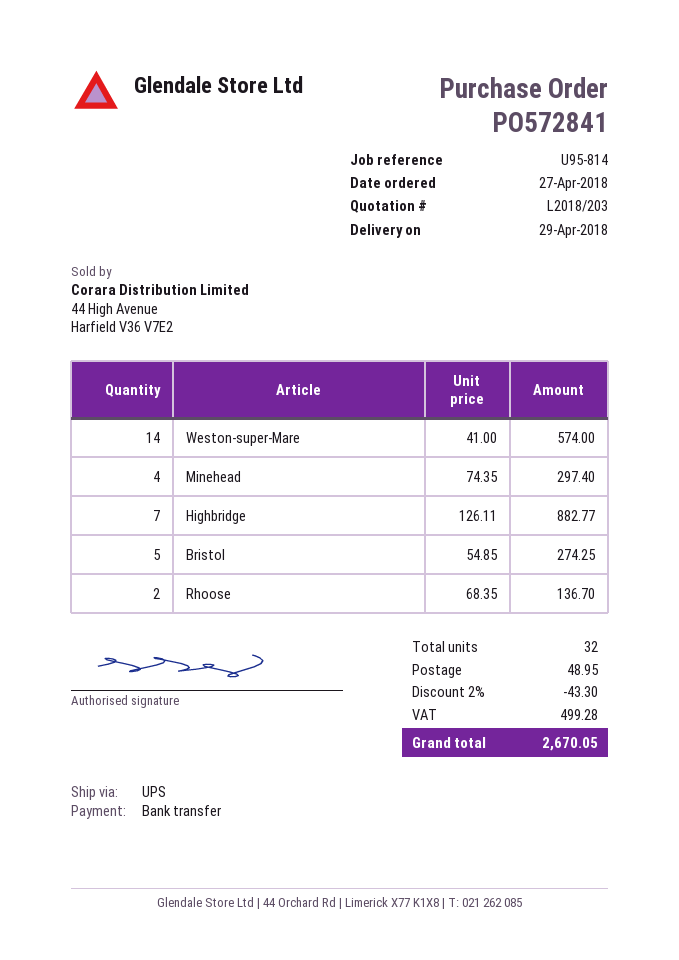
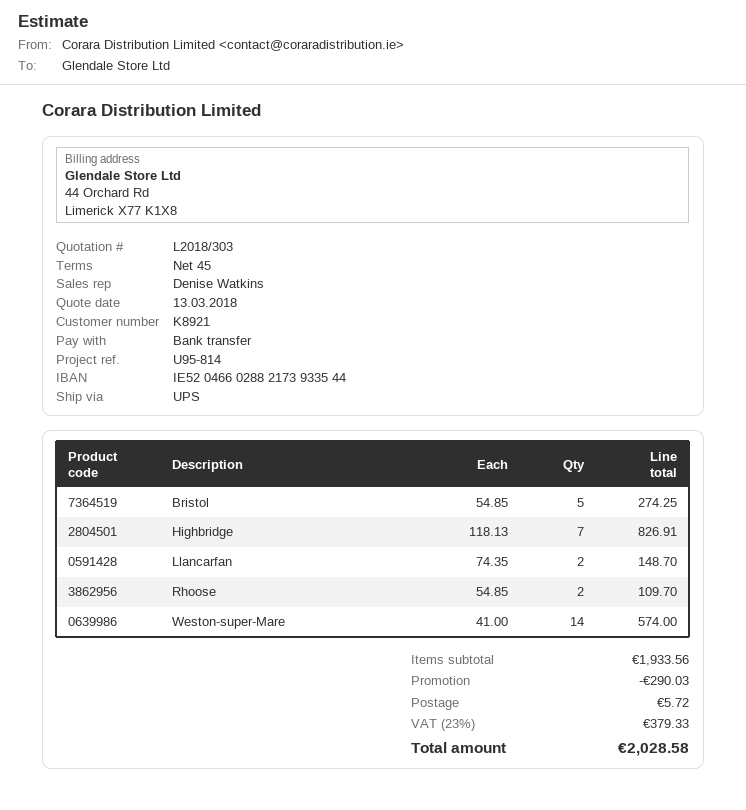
quote number: L2018/203 -> L2018/303
Minehead: 4 x 74.35 = 297.40 -> none
Highbridge: 7 x 126.11 = 882.77 -> 7 x 118.13 = 826.91
Rhoose: 2 x 68.35 = 136.70 -> 2 x 54.85 = 109.70
Llancarfan: none -> 2 x 74.35 = 148.70
discount: 43.30 -> 290.03
shipping: 48.95 -> 5.72
tax: 499.28 -> 379.33
total: 2670.05 -> 2028.58

